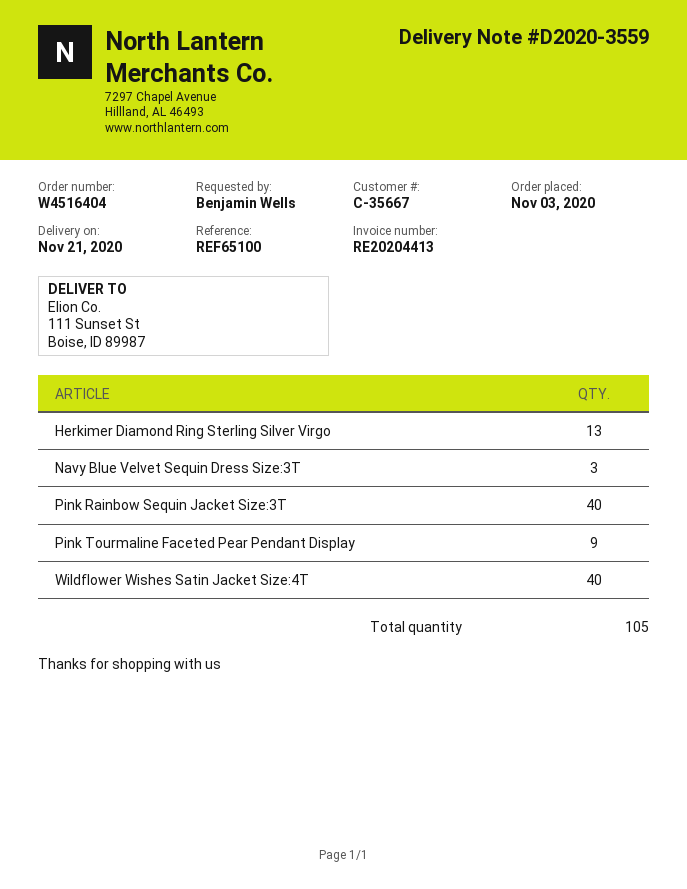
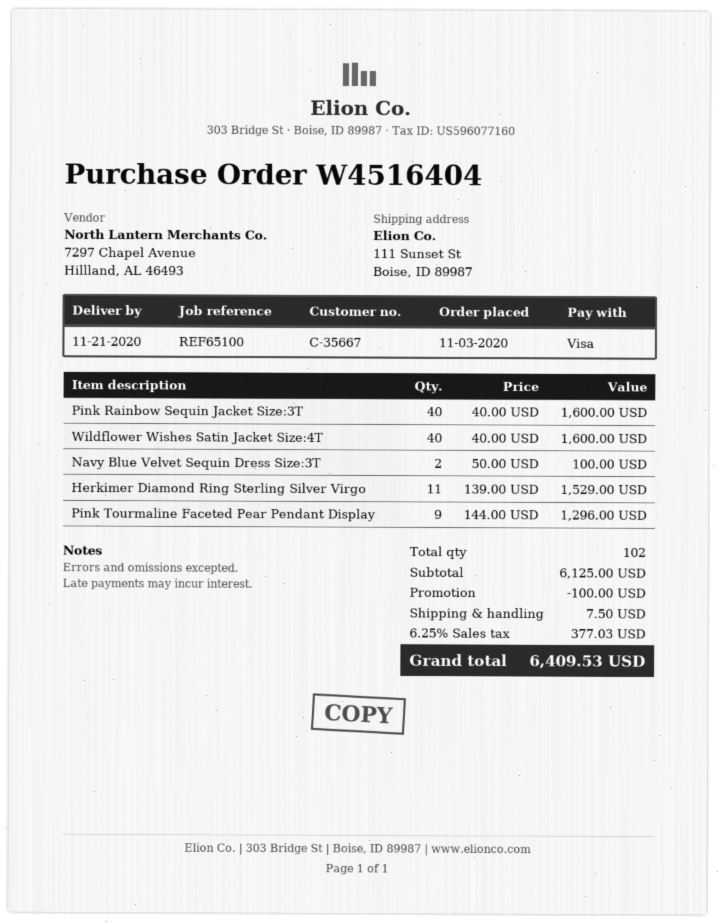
Herkimer Diamond Ring Sterling Silver Virgo: 13 -> 11
Navy Blue Velvet Sequin Dress Size:3T: 3 -> 2
total quantity: 105 -> 102

